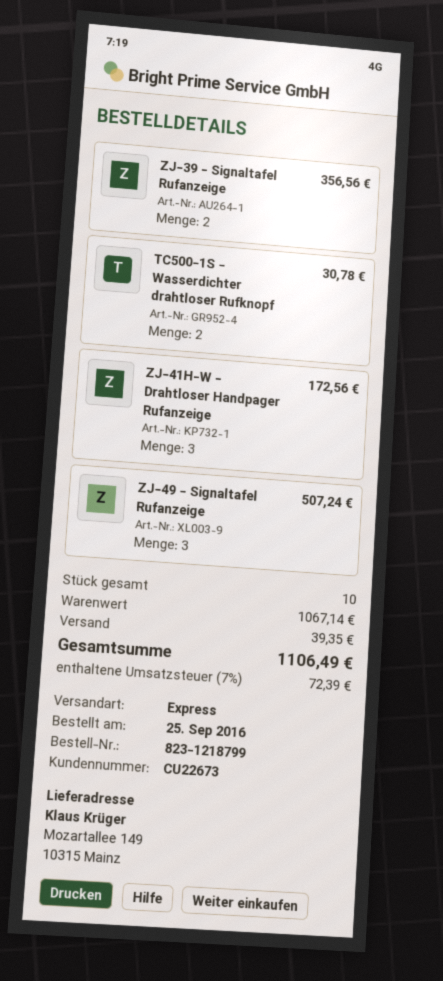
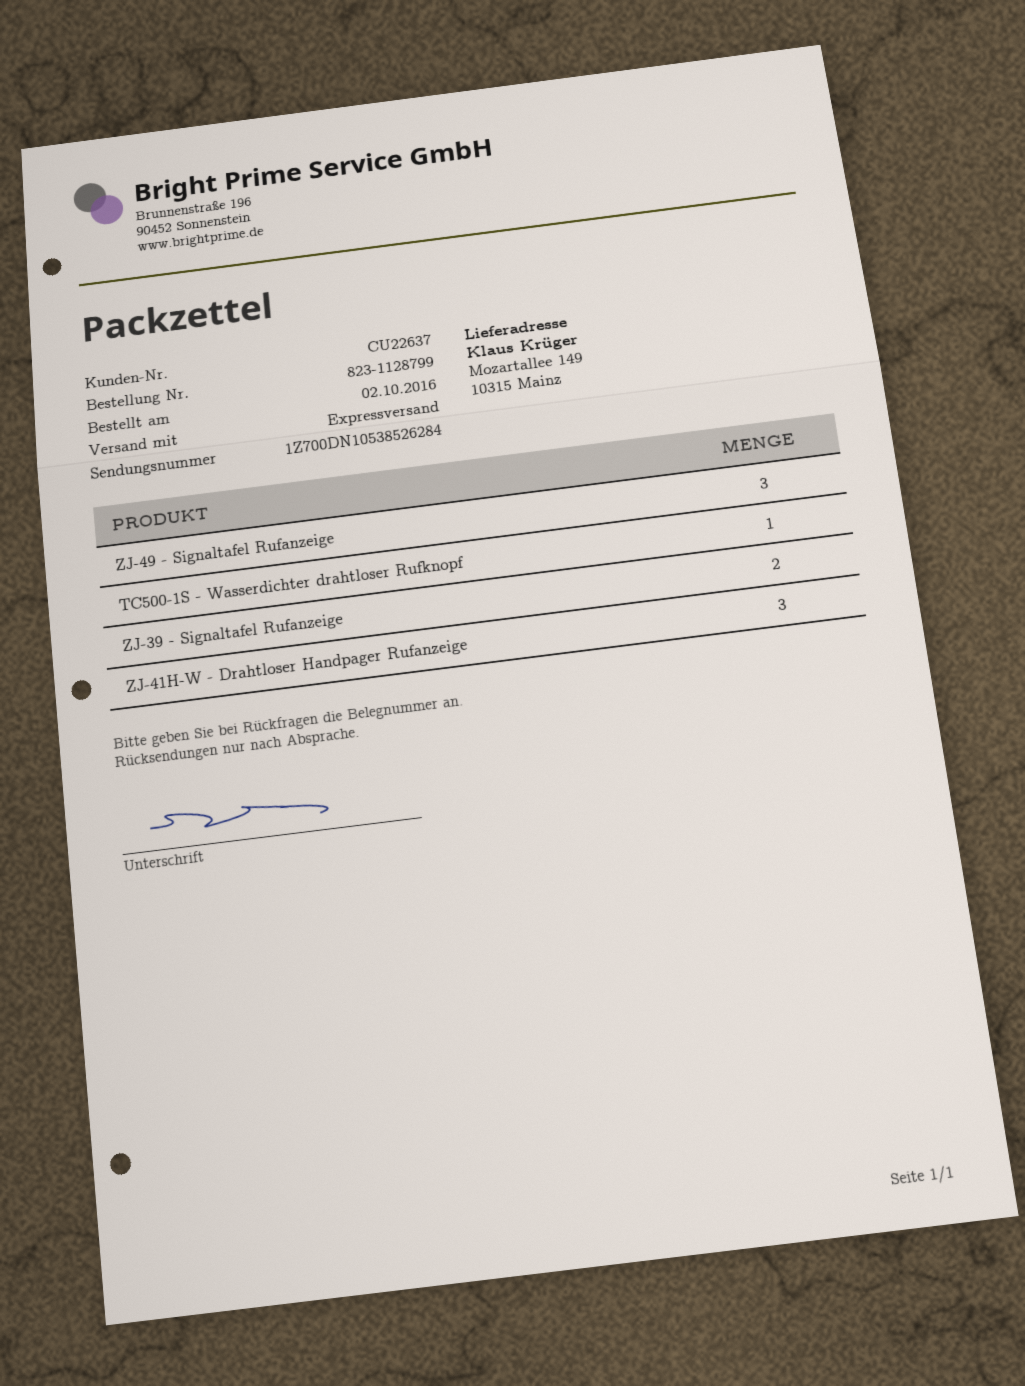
order number: 823-1218799 -> 823-1128799
order date: 2016-09-25 -> 2016-10-02
customer number: CU22673 -> CU22637
TC500-1S - Wasserdichter drahtloser Rufknopf: 2 -> 1

